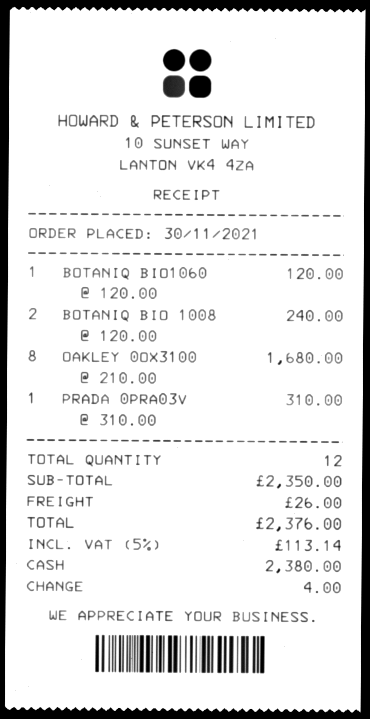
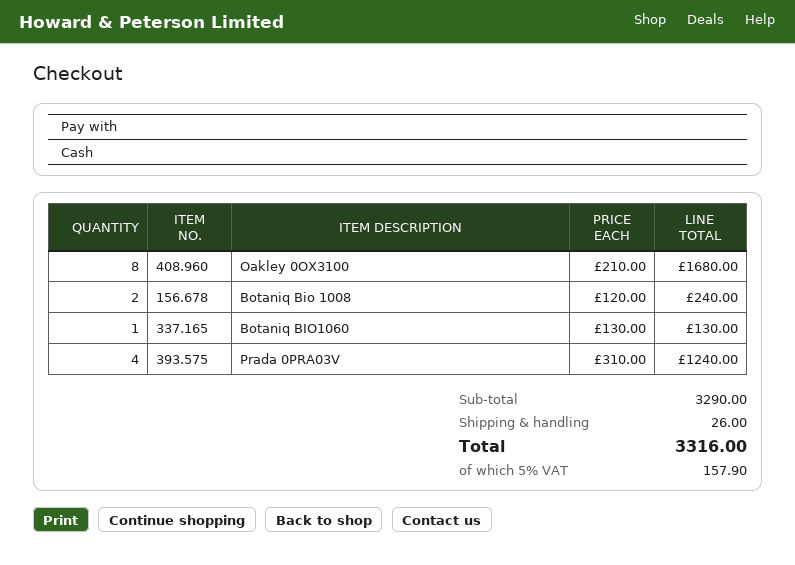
BOTANIQ BIO1060: 1 x 120.00 = 120.00 -> 1 x 130.00 = 130.00
PRADA 0PRA03V: 1 x 310.00 = 310.00 -> 4 x 310.00 = 1240.00
subtotal: 2350.00 -> 3290.00
tax: 5% = 113.14 -> 5% = 157.90
total: 2376.00 -> 3316.00

